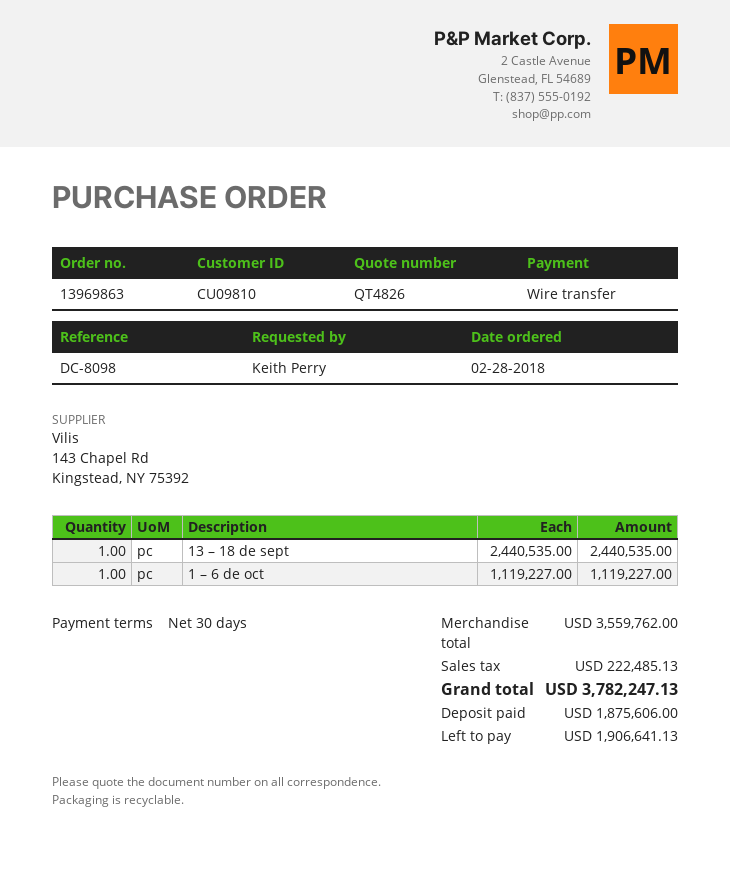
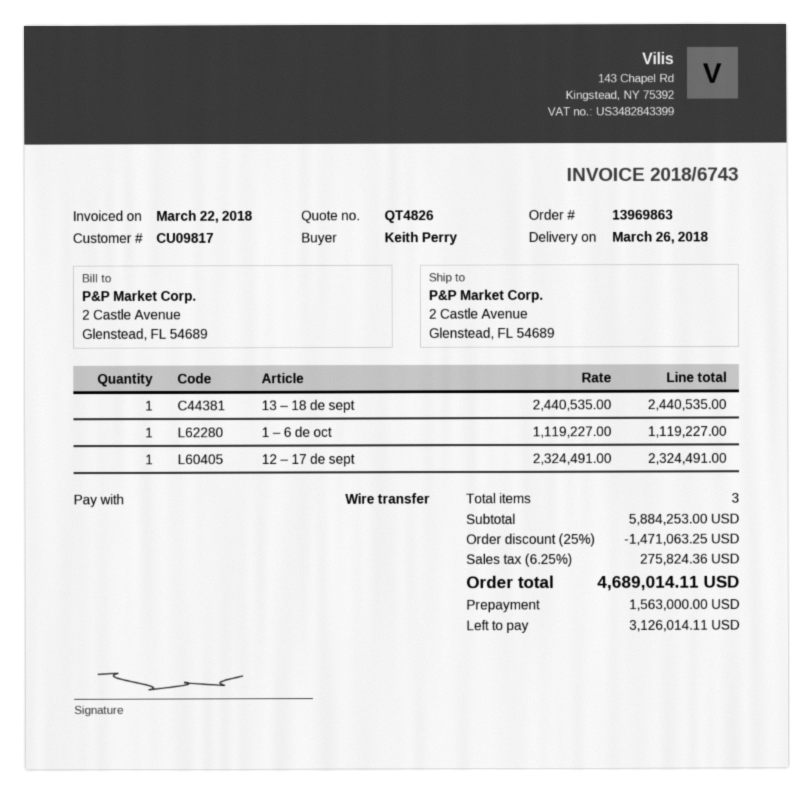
customer number: CU09810 -> CU09817
12 – 17 de sept: none -> 1 x 2324491.00 = 2324491.00
subtotal: 3559762.00 -> 5884253.00
discount: none -> 25% = 1471063.25
tax: 222485.13 -> 275824.36
total: 3782247.13 -> 4689014.11
deposit: 1875606.00 -> 1563000.00
balance: 1906641.13 -> 3126014.11

